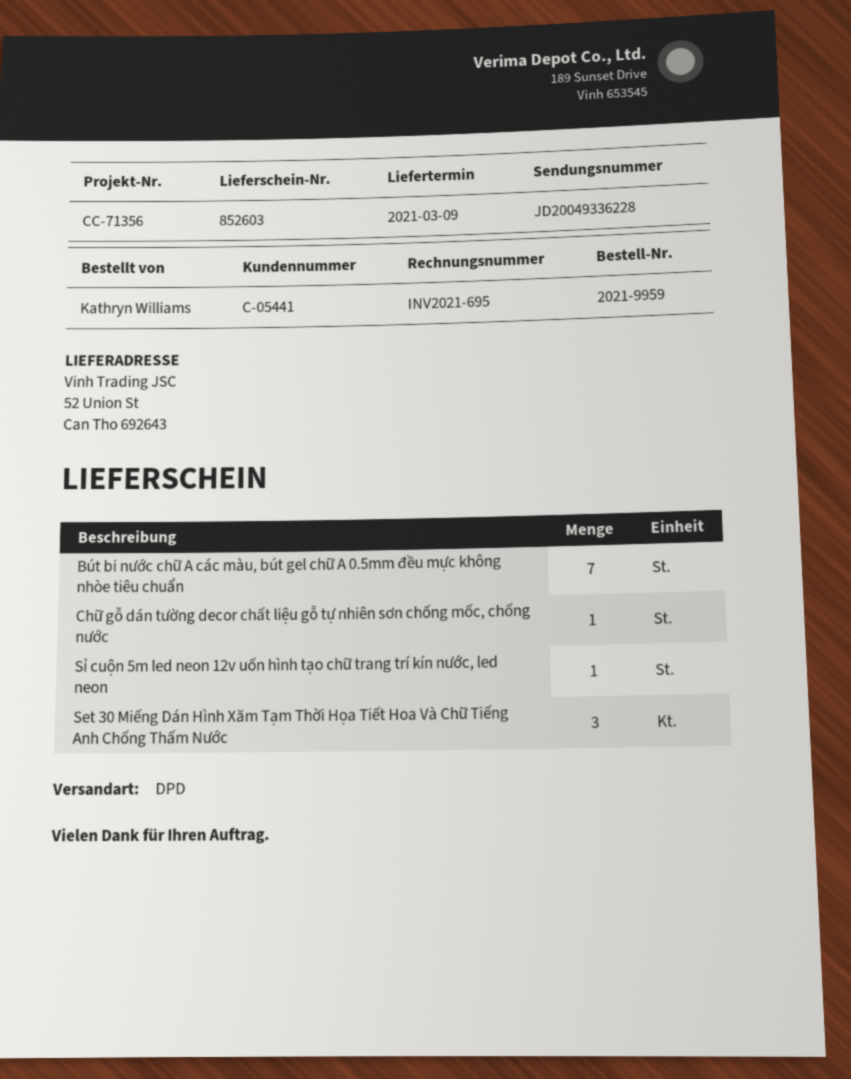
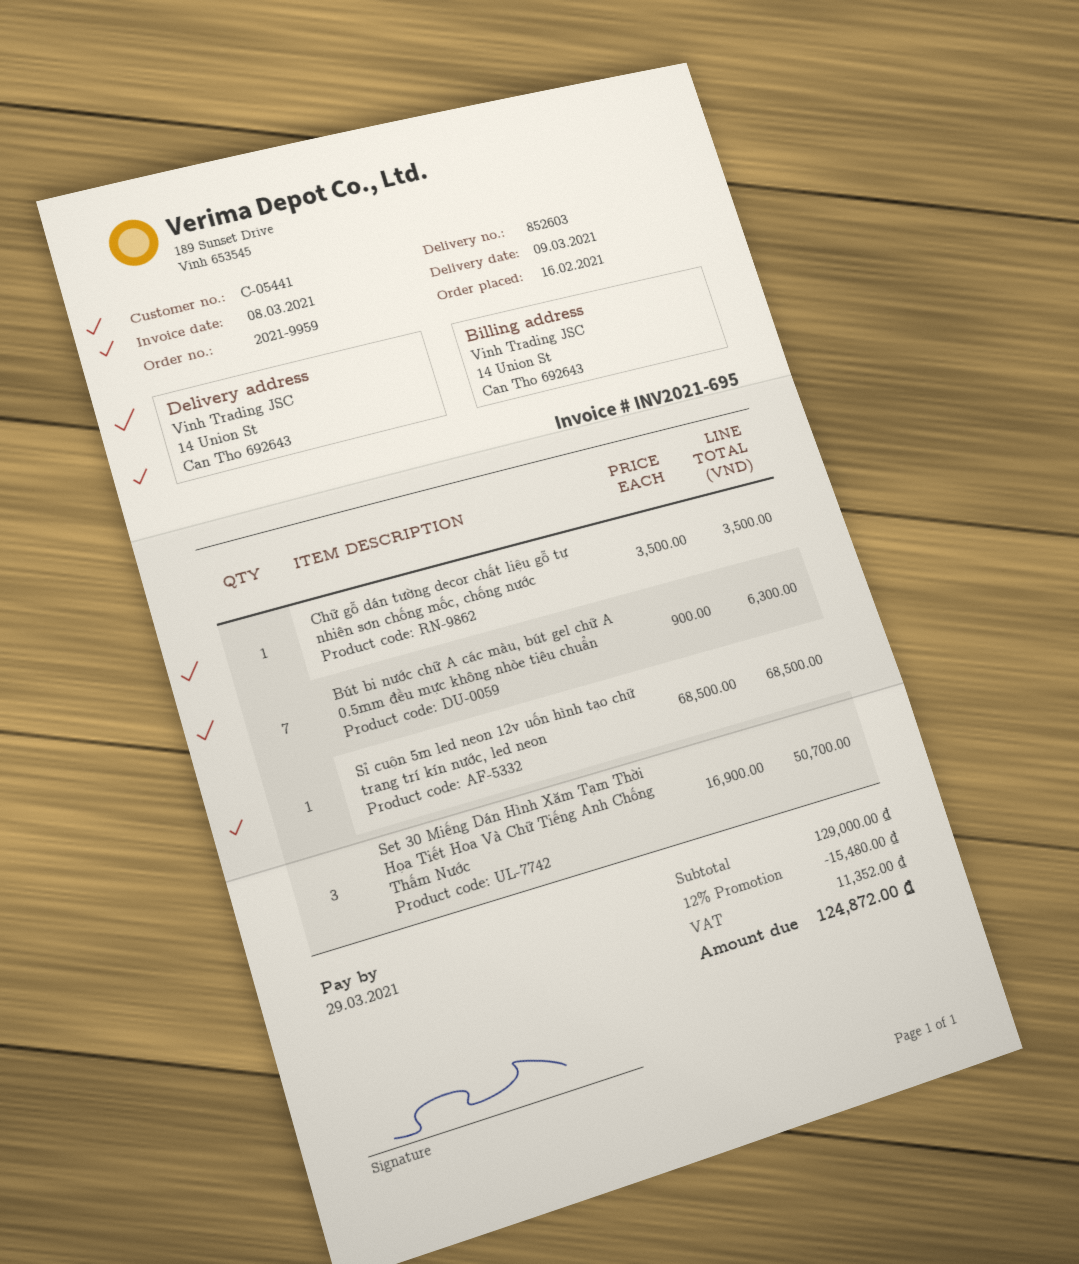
ship to: 52 Union St, Can Tho 692643 -> 14 Union St, Can Tho 692643

